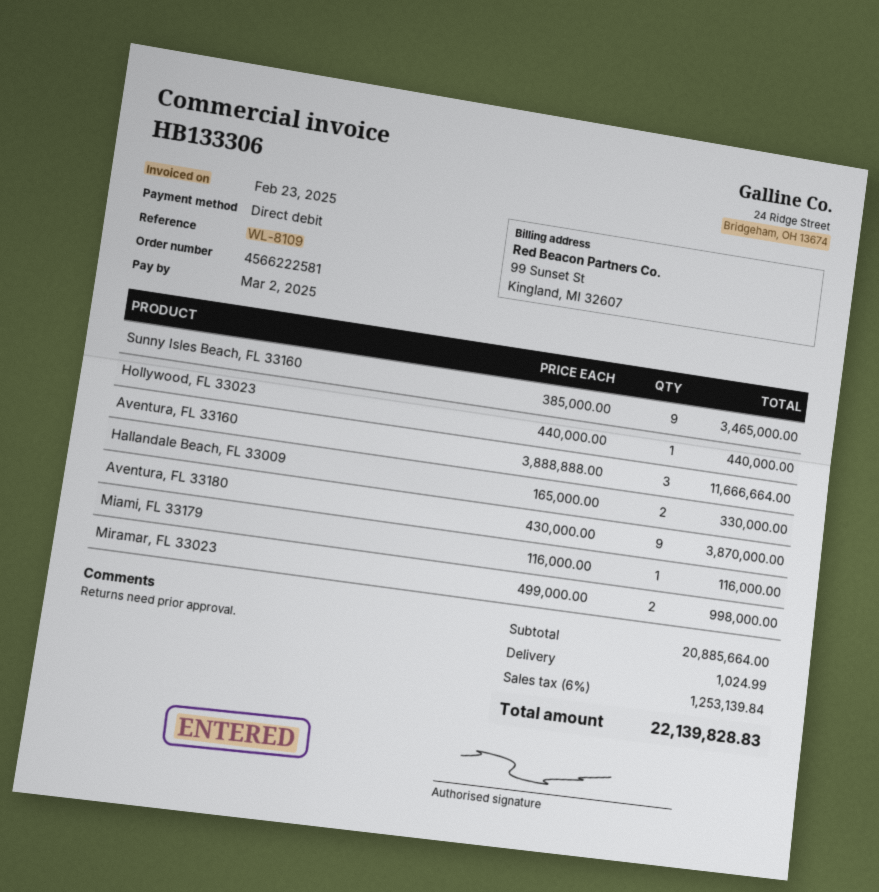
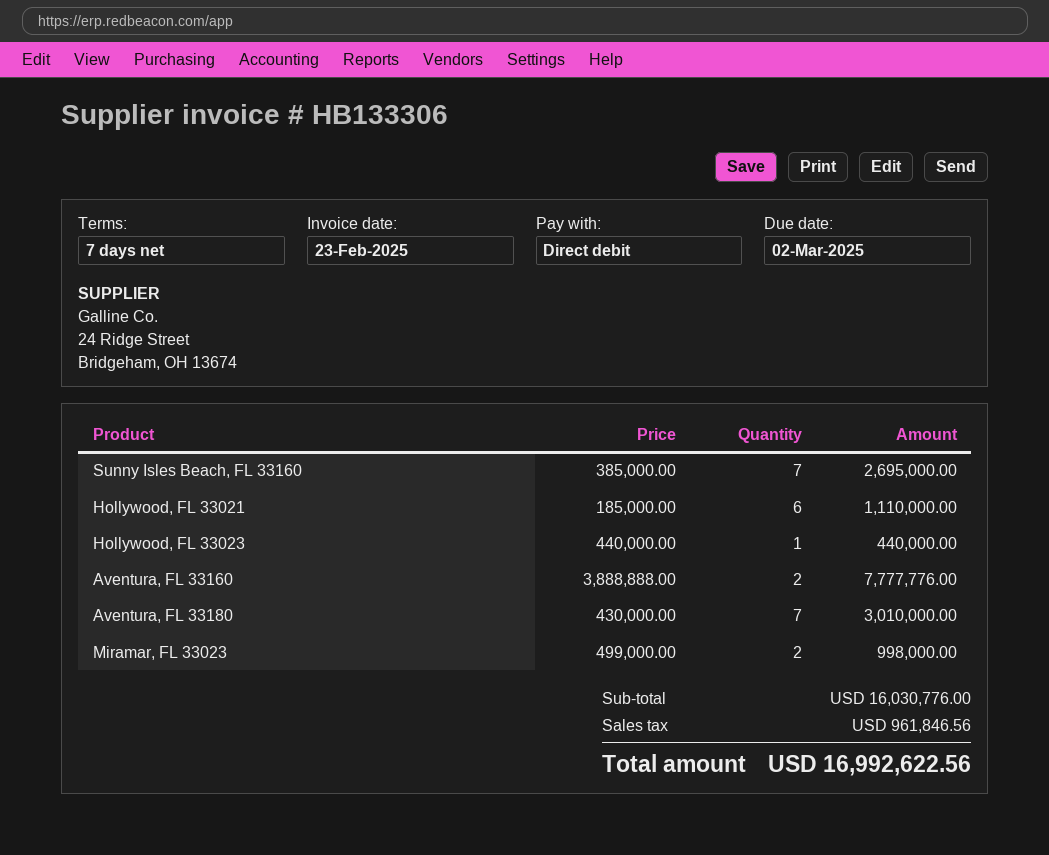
Sunny Isles Beach, FL 33160: 9 x 385000.00 = 3465000.00 -> 7 x 385000.00 = 2695000.00
Aventura, FL 33160: 3 x 3888888.00 = 11666664.00 -> 2 x 3888888.00 = 7777776.00
Hallandale Beach, FL 33009: 2 x 165000.00 = 330000.00 -> none
Aventura, FL 33180: 9 x 430000.00 = 3870000.00 -> 7 x 430000.00 = 3010000.00
Miami, FL 33179: 1 x 116000.00 = 116000.00 -> none
Hollywood, FL 33021: none -> 6 x 185000.00 = 1110000.00
subtotal: 20885664.00 -> 16030776.00
shipping: 1024.99 -> none
tax: 1253139.84 -> 961846.56
total: 22139828.83 -> 16992622.56

